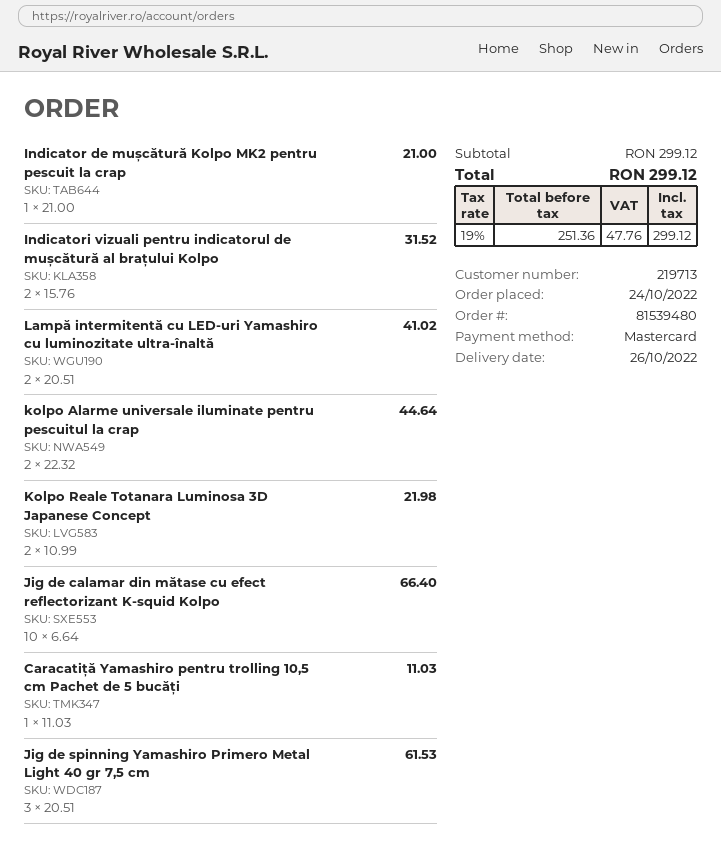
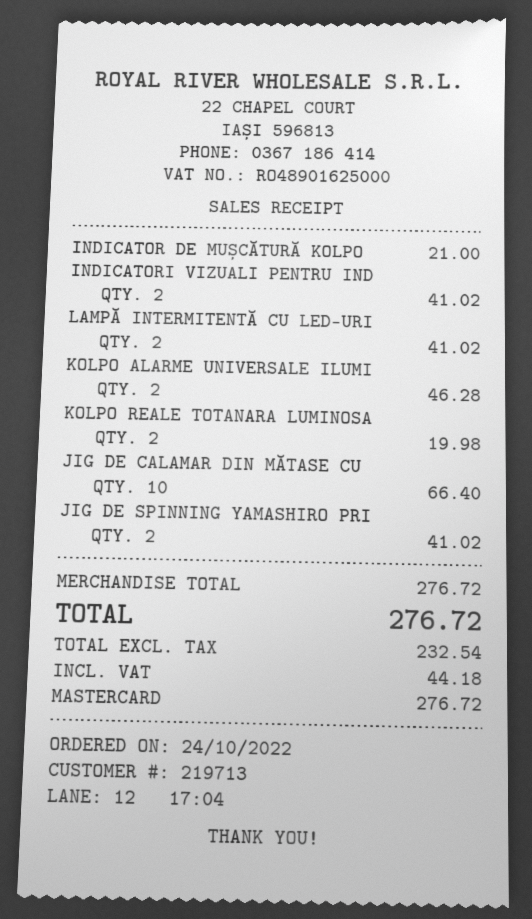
Indicatori vizuali pentru indicatorul de mușcătură al brațului Kolpo: 2 for 31.52 -> 2 for 41.02
kolpo Alarme universale iluminate pentru pescuitul la crap: 2 for 44.64 -> 2 for 46.28
Kolpo Reale Totanara Luminosa 3D Japanese Concept: 2 for 21.98 -> 2 for 19.98
Caracatiță Yamashiro pentru trolling 10,5 cm Pachet de 5 bucăți: 1 for 11.03 -> none
Jig de spinning Yamashiro Primero Metal Light 40 gr 7,5 cm: 3 for 61.53 -> 2 for 41.02
subtotal: 299.12 -> 276.72
net: 251.36 -> 232.54
tax: 47.76 -> 44.18
total: 299.12 -> 276.72

